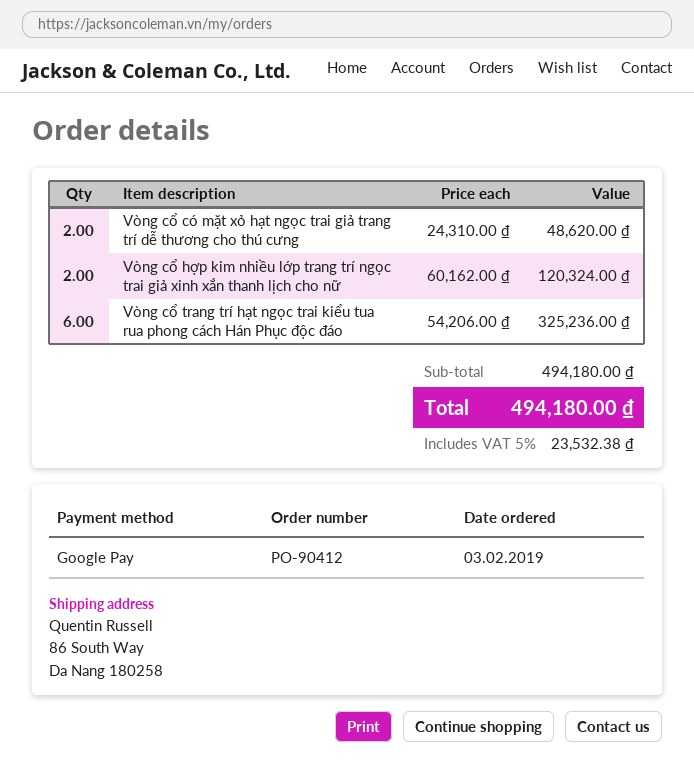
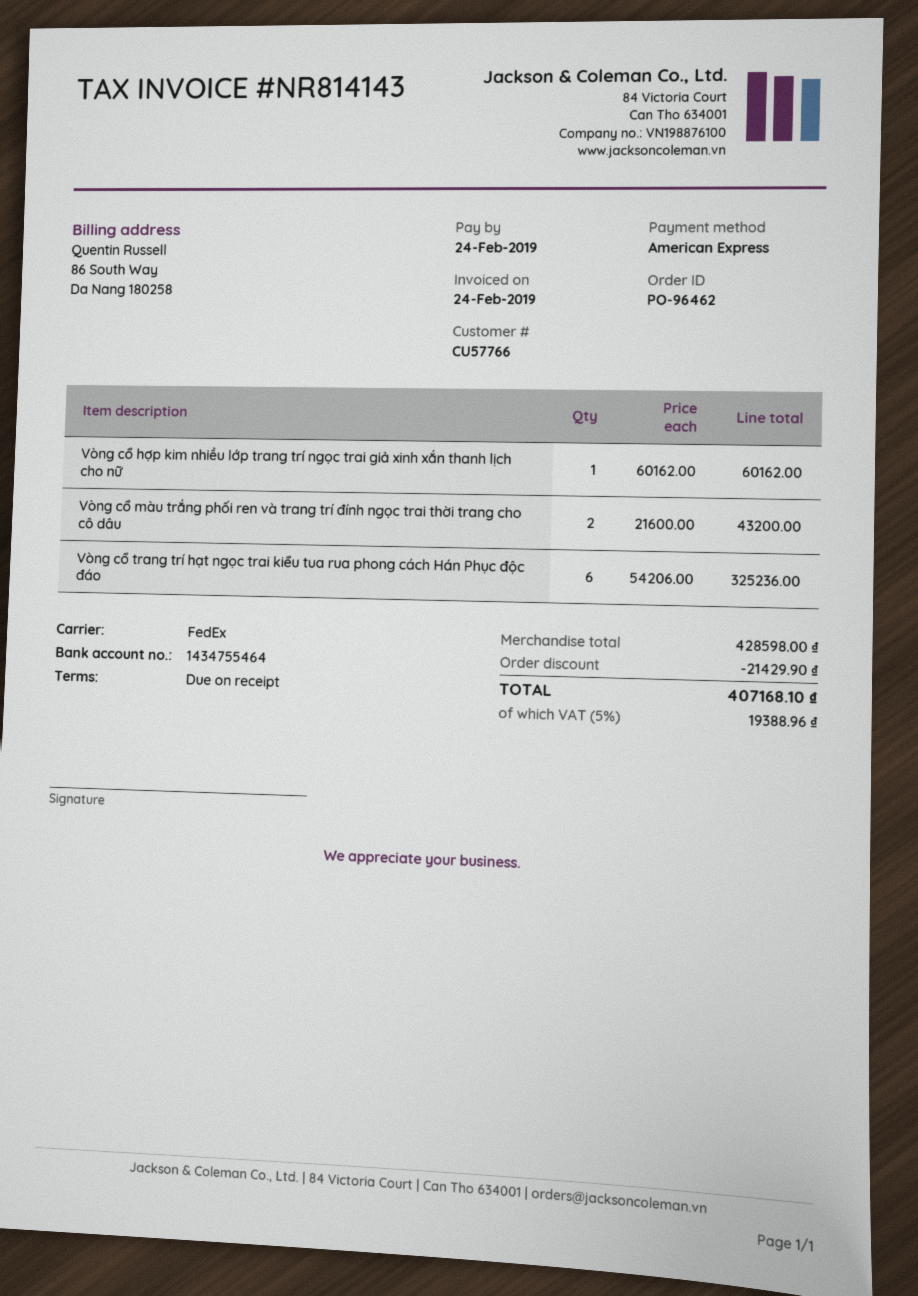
order number: PO-90412 -> PO-96462
payment method: Google Pay -> American Express
Vòng cổ có mặt xỏ hạt ngọc trai giả trang trí dễ thương cho thú cưng: 2 x 24310.00 = 48620.00 -> none
Vòng cổ hợp kim nhiều lớp trang trí ngọc trai giả xinh xắn thanh lịch cho nữ: 2 x 60162.00 = 120324.00 -> 1 x 60162.00 = 60162.00
Vòng cổ màu trắng phối ren và trang trí đính ngọc trai thời trang cho cô dâu: none -> 2 x 21600.00 = 43200.00
subtotal: 494180.00 -> 428598.00
discount: none -> 21429.90
tax: 5% = 23532.38 -> 5% = 19388.96
total: 494180.00 -> 407168.10

